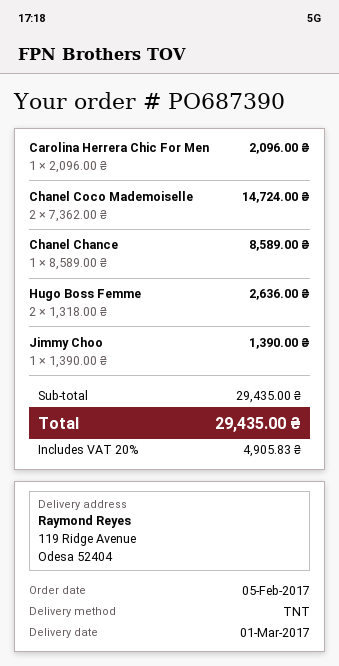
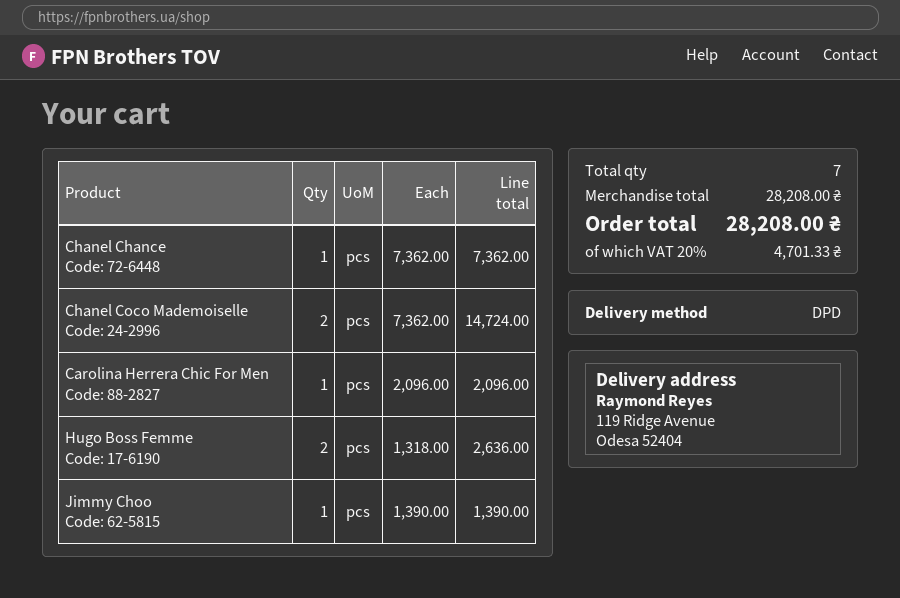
shipping method: TNT -> DPD
Chanel Chance: 1 x 8589.00 = 8589.00 -> 1 x 7362.00 = 7362.00
subtotal: 29435.00 -> 28208.00
tax: 20% = 4905.83 -> 20% = 4701.33
total: 29435.00 -> 28208.00

